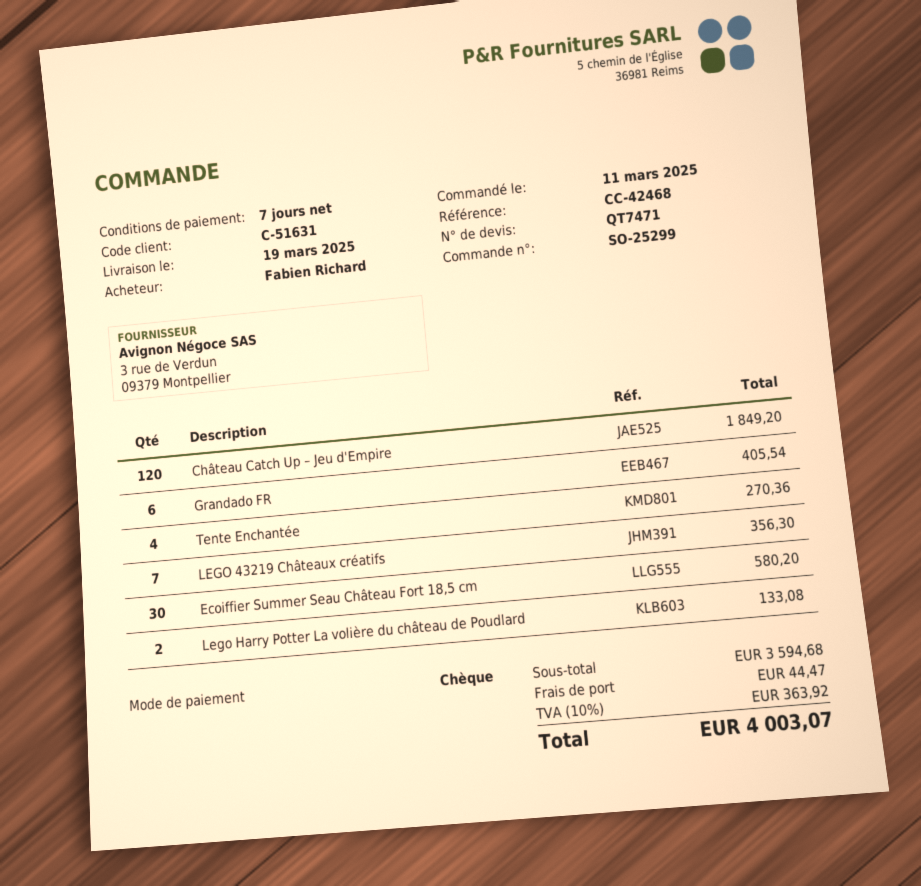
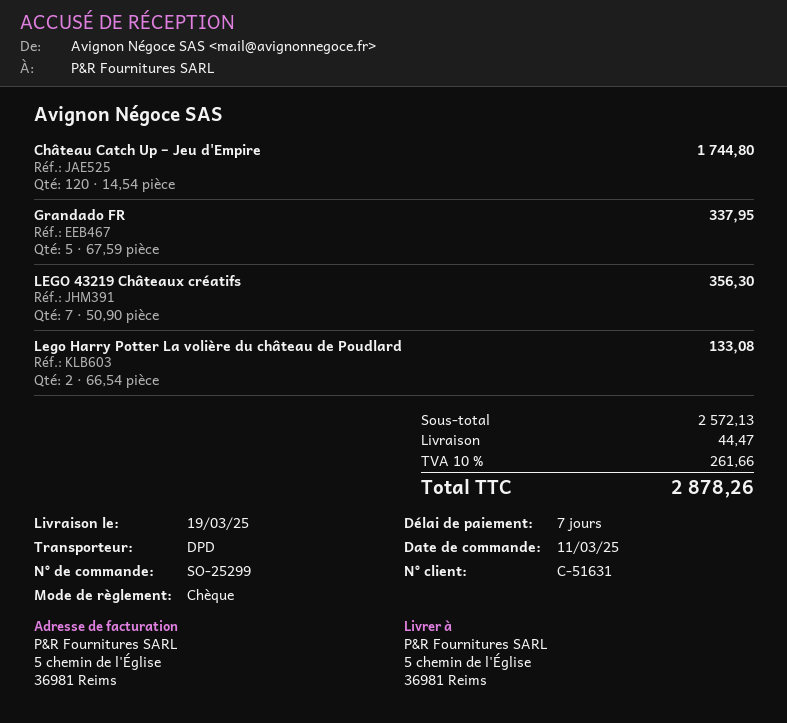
Château Catch Up – Jeu d'Empire: 120 for 1849.20 -> 120 for 1744.80
Grandado FR: 6 for 405.54 -> 5 for 337.95
Tente Enchantée: 4 for 270.36 -> none
Ecoiffier Summer Seau Château Fort 18,5 cm: 30 for 580.20 -> none
subtotal: 3594.68 -> 2572.13
tax: 10% = 363.92 -> 10% = 261.66
total: 4003.07 -> 2878.26

